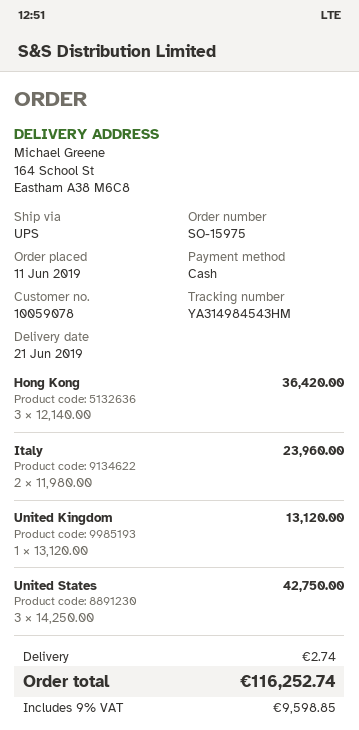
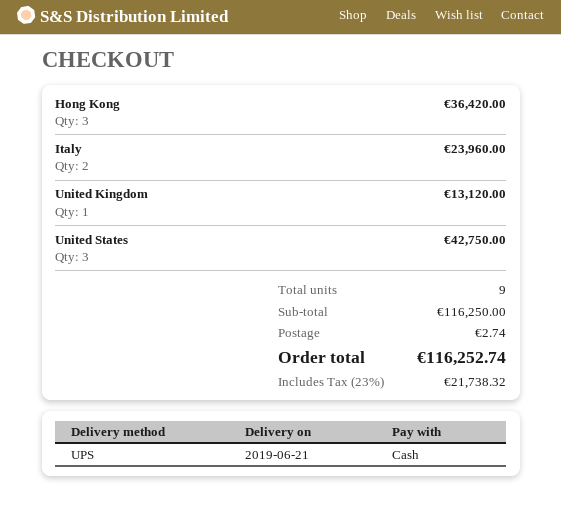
tax: 9% = 9598.85 -> 23% = 21738.32

